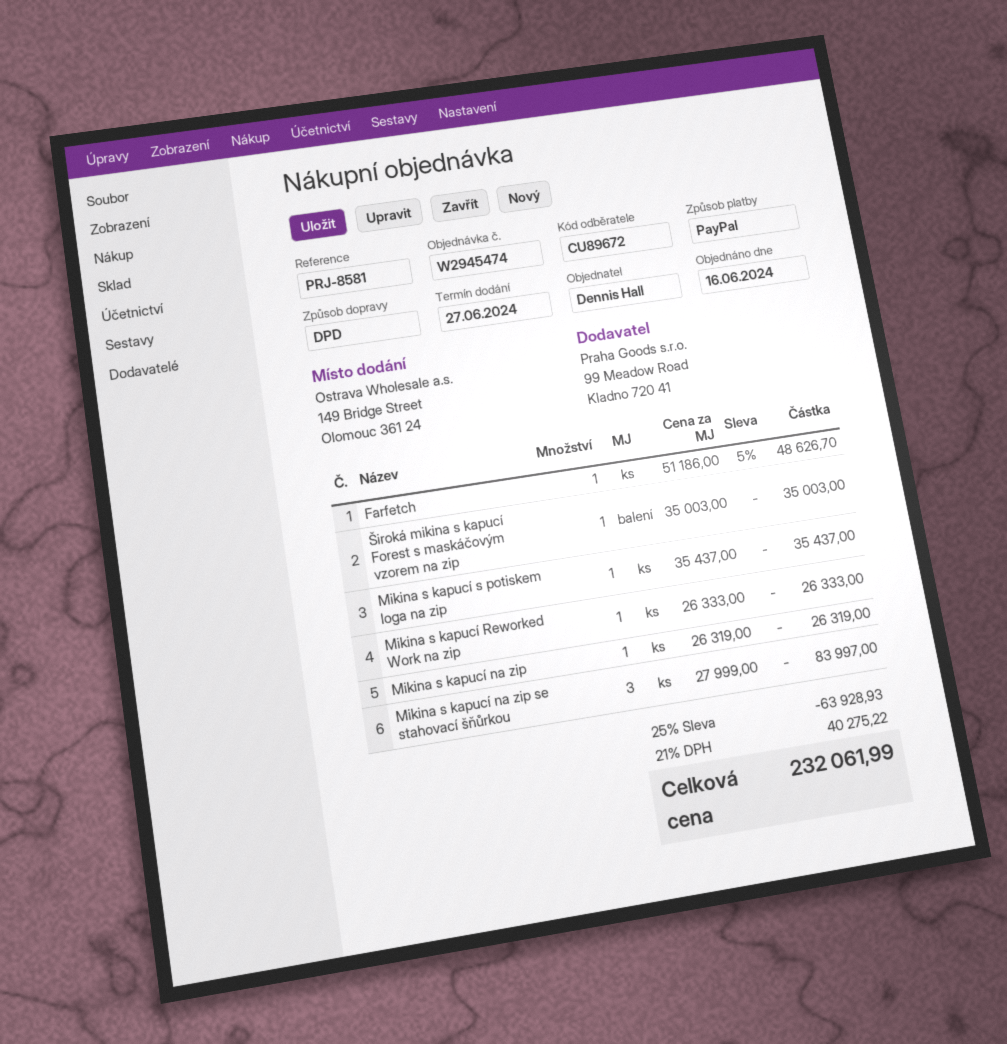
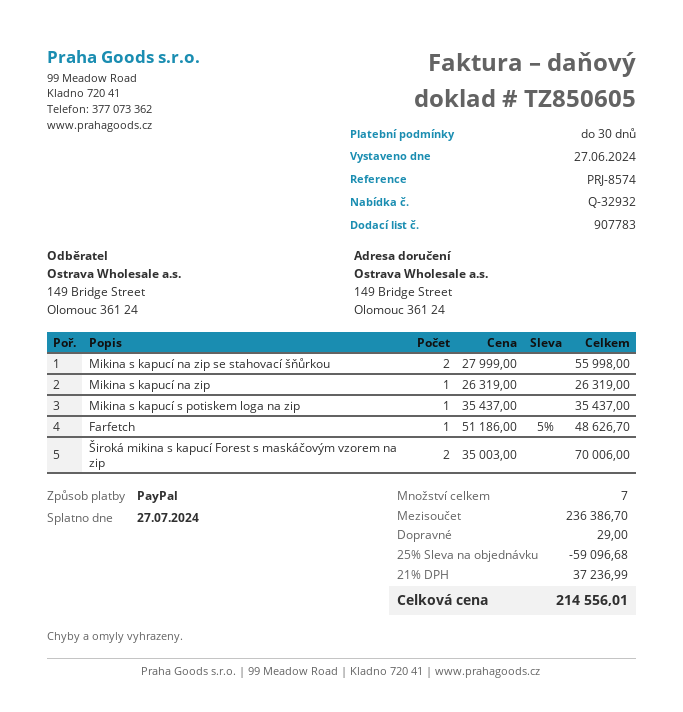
reference: PRJ-8581 -> PRJ-8574
Široká mikina s kapucí Forest s maskáčovým vzorem na zip: 1 x 35003.00 = 35003.00 -> 2 x 35003.00 = 70006.00
Mikina s kapucí Reworked Work na zip: 1 x 26333.00 = 26333.00 -> none
Mikina s kapucí na zip se stahovací šňůrkou: 3 x 27999.00 = 83997.00 -> 2 x 27999.00 = 55998.00
discount: 25% = 63928.93 -> 25% = 59096.68
shipping: none -> 29.00
tax: 21% = 40275.22 -> 21% = 37236.99
total: 232061.99 -> 214556.01

